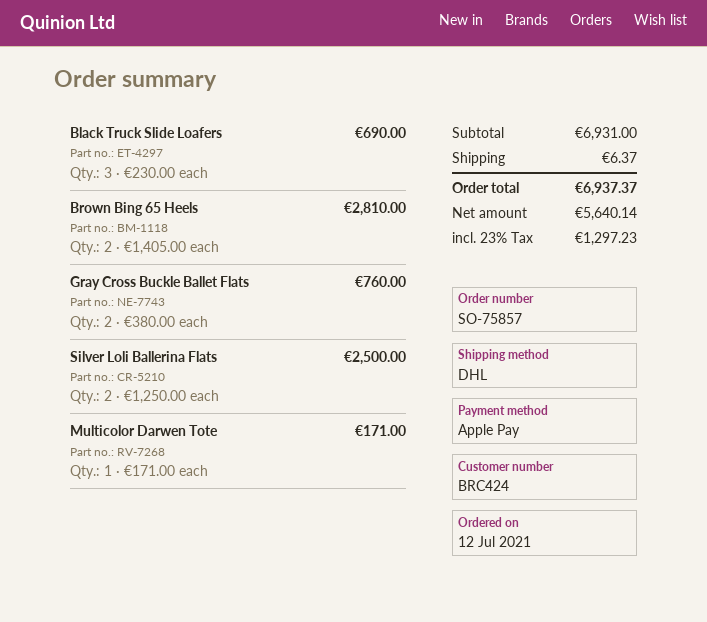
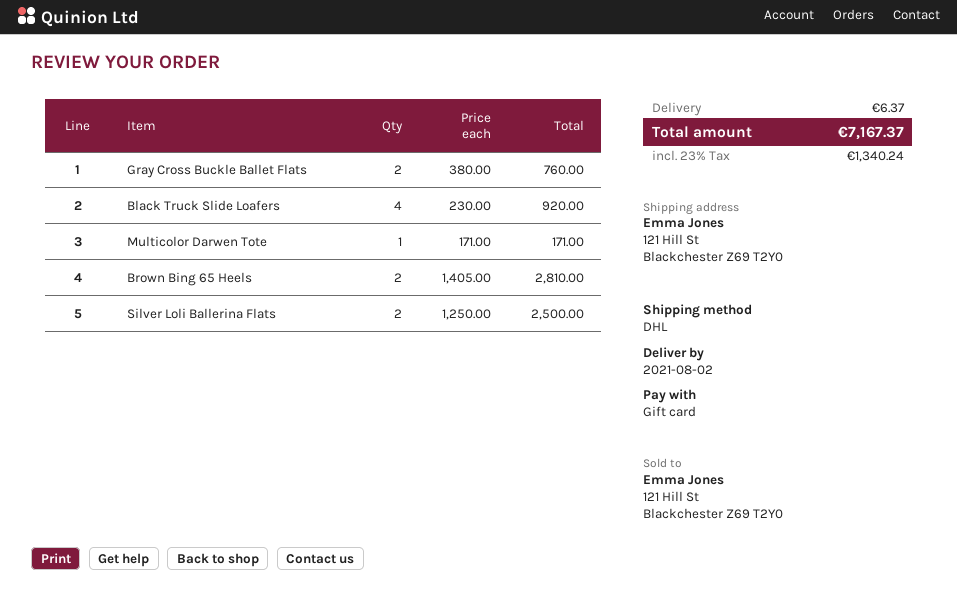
payment method: Apple Pay -> gift card
Black Truck Slide Loafers: 3 x 230.00 = 690.00 -> 4 x 230.00 = 920.00
tax: 23% = 1297.23 -> 23% = 1340.24
total: 6937.37 -> 7167.37

